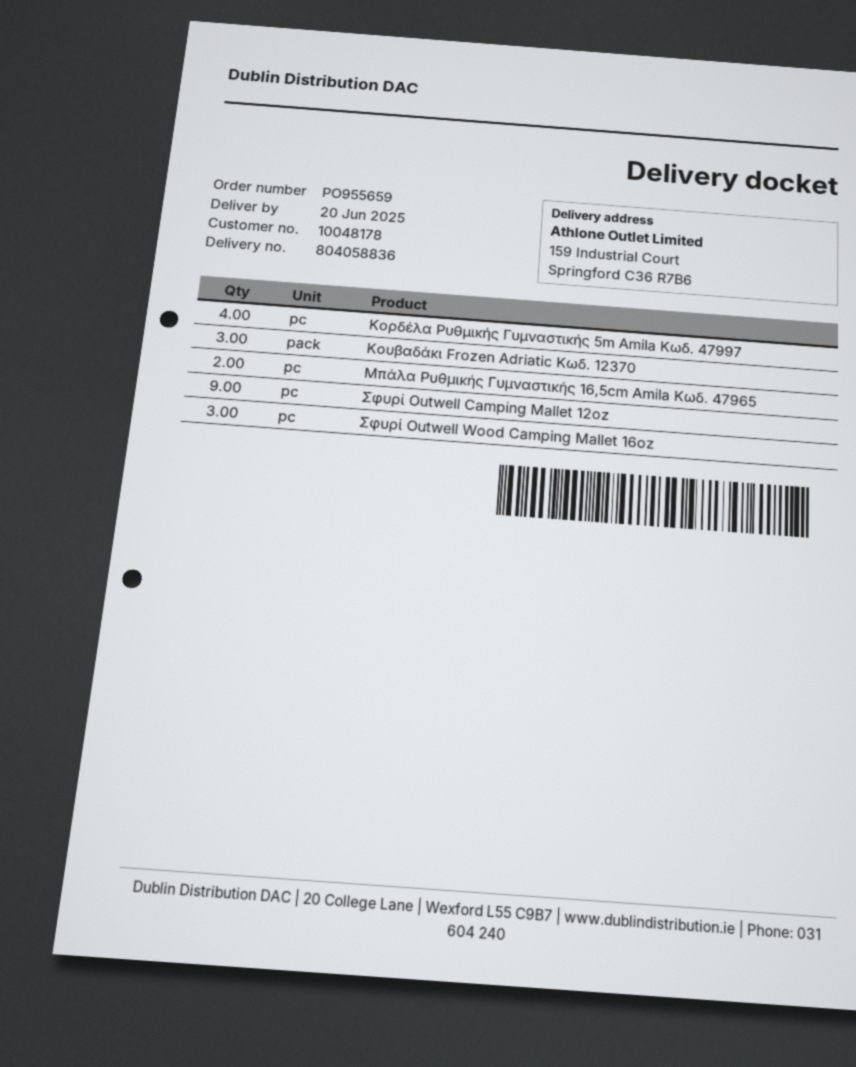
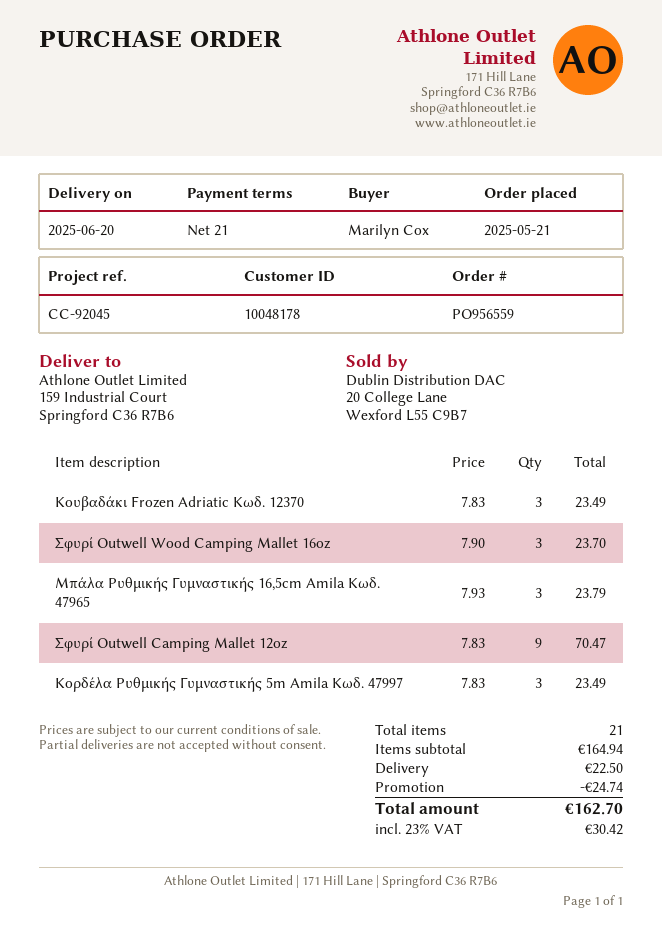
order number: PO955659 -> PO956559
Κορδέλα Ρυθμικής Γυμναστικής 5m Amila Κωδ. 47997: 4 -> 3
Μπάλα Ρυθμικής Γυμναστικής 16,5cm Amila Κωδ. 47965: 2 -> 3

